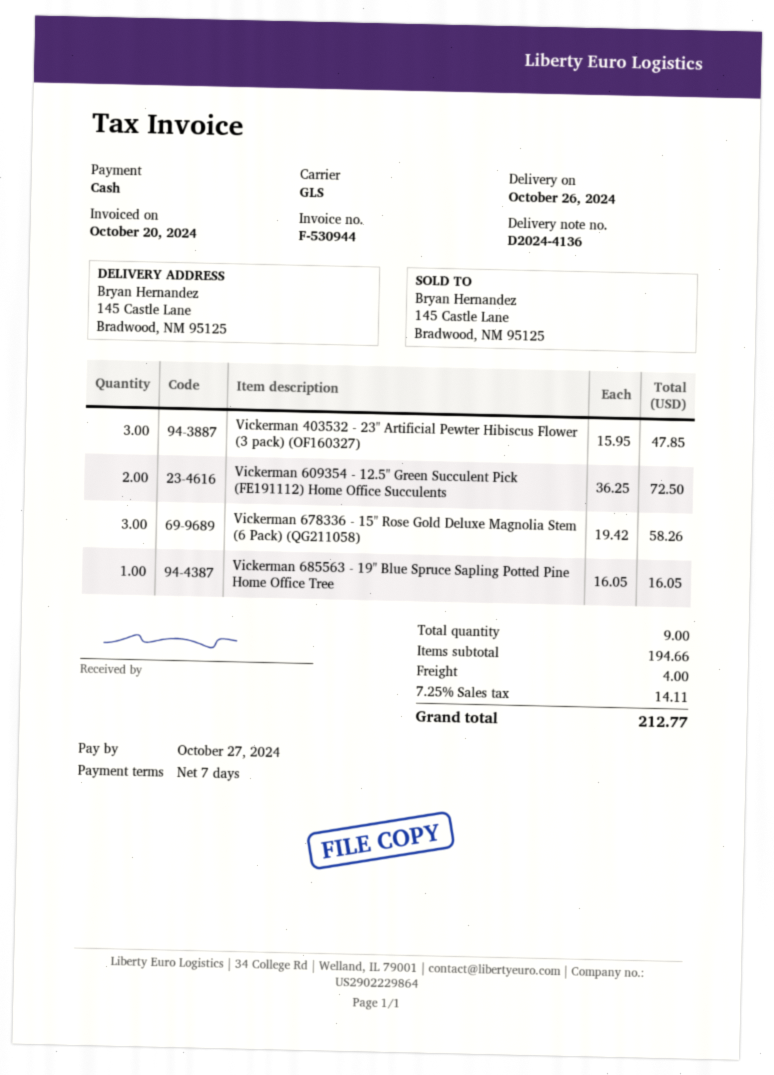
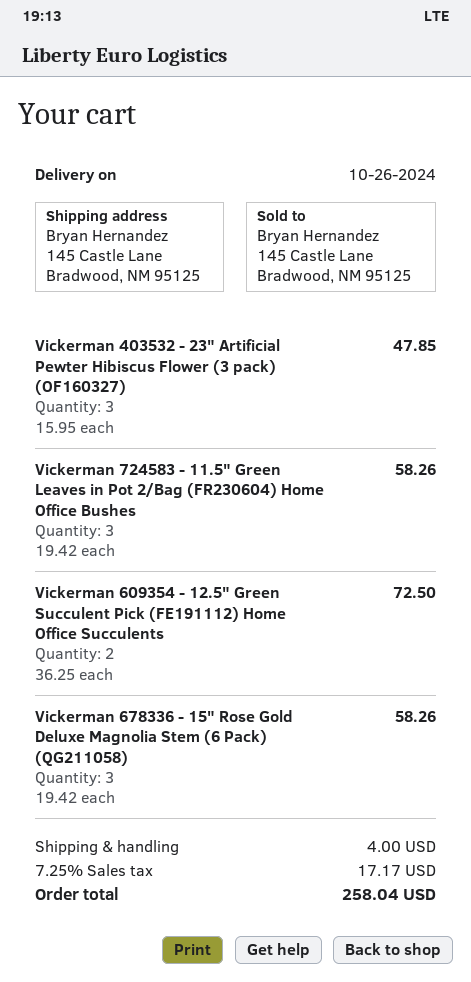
Vickerman 685563 - 19" Blue Spruce Sapling Potted Pine Home Office Tree: 1 x 16.05 = 16.05 -> none
Vickerman 724583 - 11.5" Green Leaves in Pot 2/Bag (FR230604) Home Office Bushes: none -> 3 x 19.42 = 58.26
tax: 7.25% = 14.11 -> 7.25% = 17.17
total: 212.77 -> 258.04

